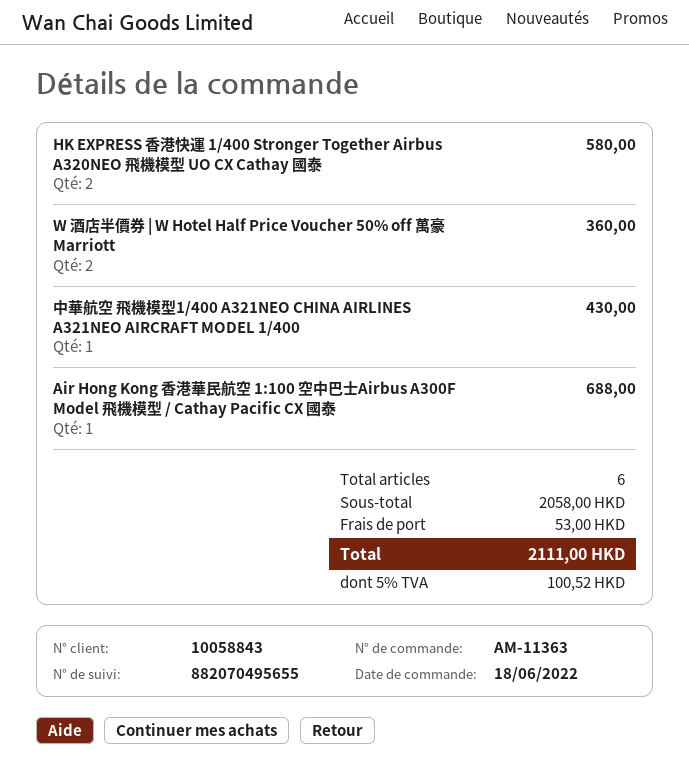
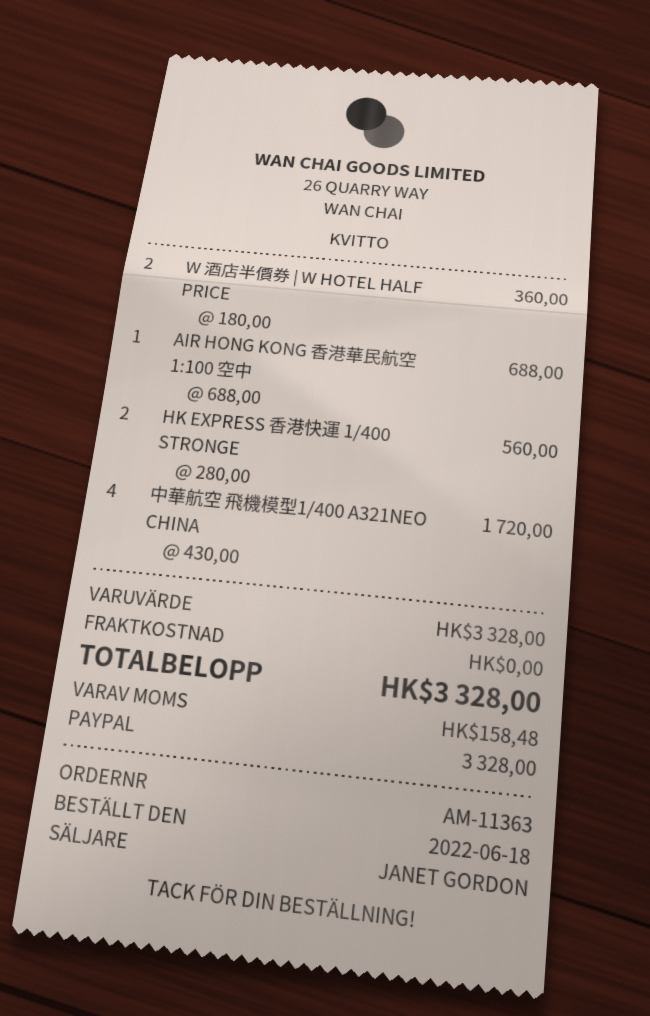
HK EXPRESS 香港快運 1/400 Stronger Together Airbus A320NEO 飛機模型 UO CX Cathay 國泰: 2 for 580.00 -> 2 for 560.00
中華航空 飛機模型1/400 A321NEO CHINA AIRLINES A321NEO AIRCRAFT MODEL 1/400: 1 for 430.00 -> 4 for 1720.00
subtotal: 2058.00 -> 3328.00
shipping: 53.00 -> 0.00
tax: 100.52 -> 158.48
total: 2111.00 -> 3328.00

